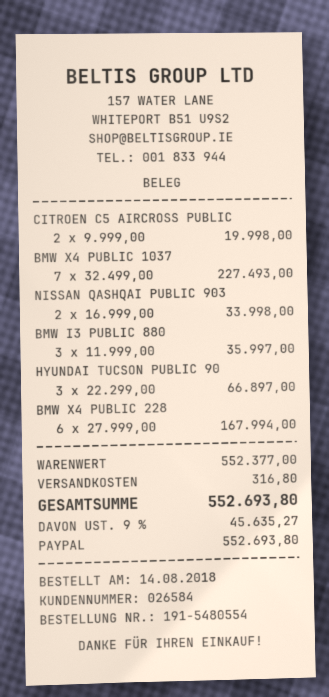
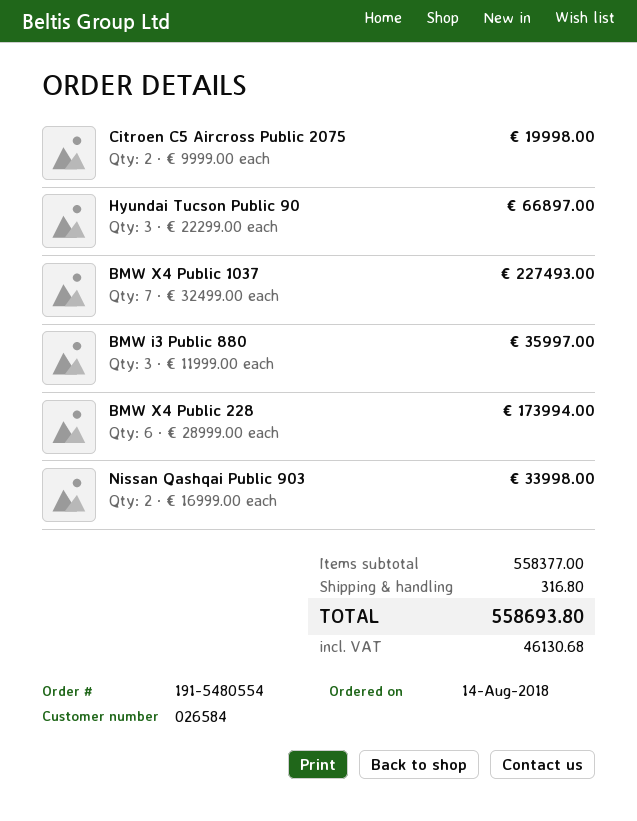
BMW X4 PUBLIC 228: 6 x 27999.00 = 167994.00 -> 6 x 28999.00 = 173994.00
subtotal: 552377.00 -> 558377.00
tax: 45635.27 -> 46130.68
total: 552693.80 -> 558693.80

